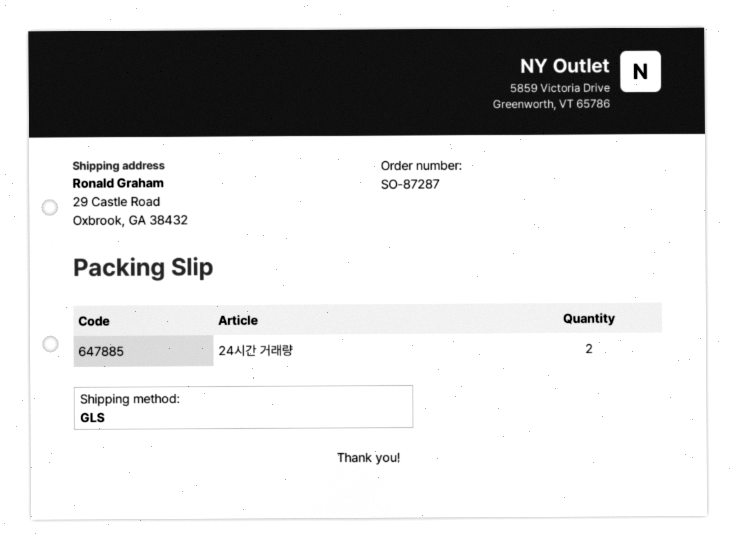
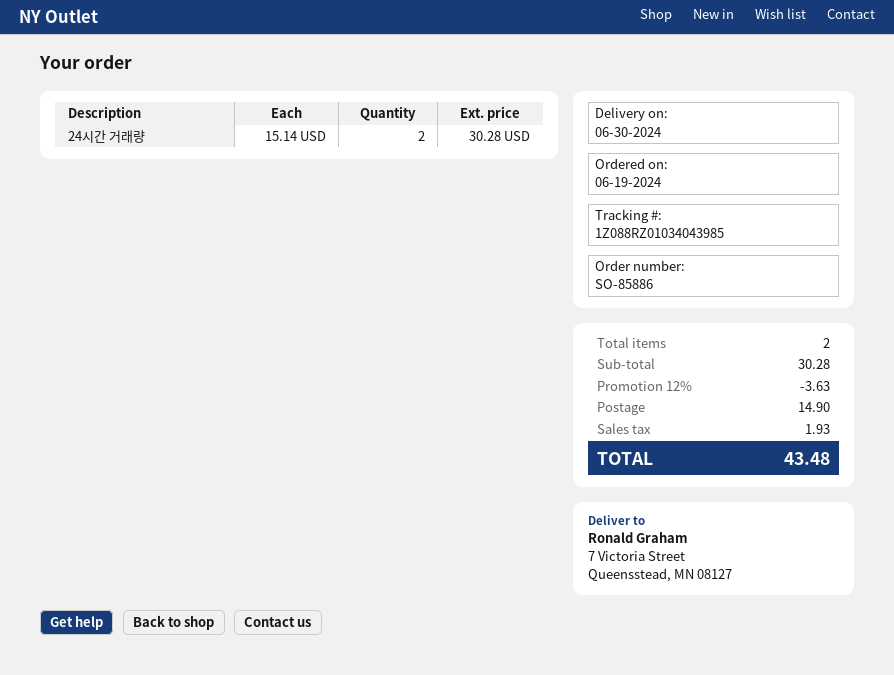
order number: SO-87287 -> SO-85886
ship to: 29 Castle Road, Oxbrook, GA 38432 -> 7 Victoria Street, Queensstead, MN 08127

